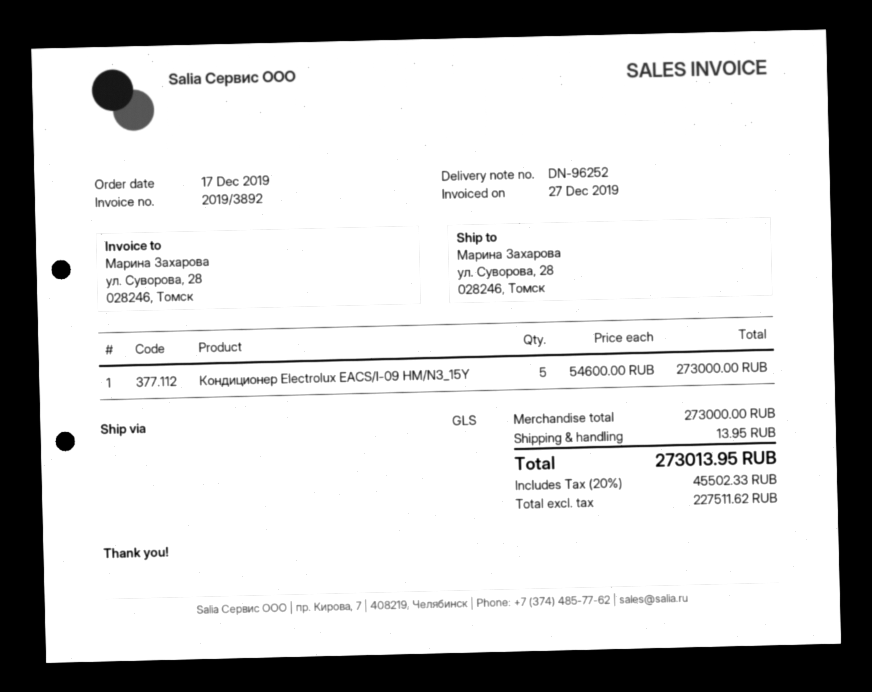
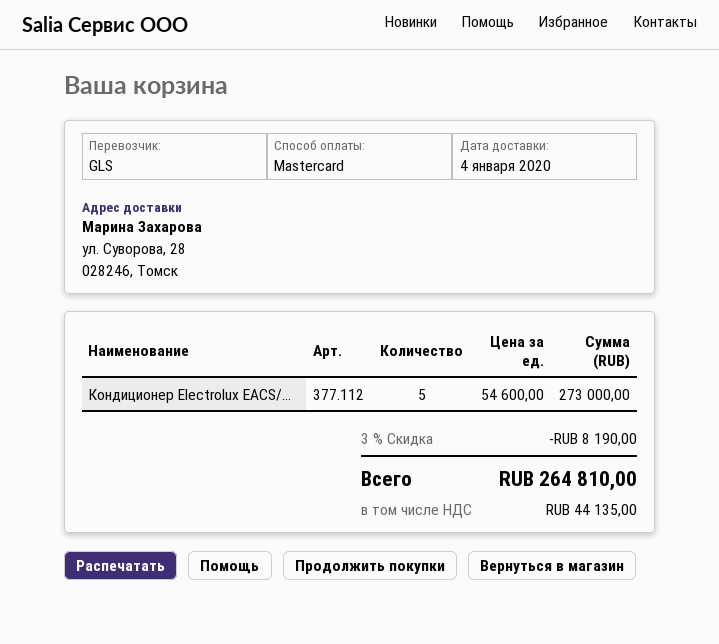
discount: none -> 3% = 8190.00
shipping: 13.95 -> none
tax: 45502.33 -> 44135.00
total: 273013.95 -> 264810.00

